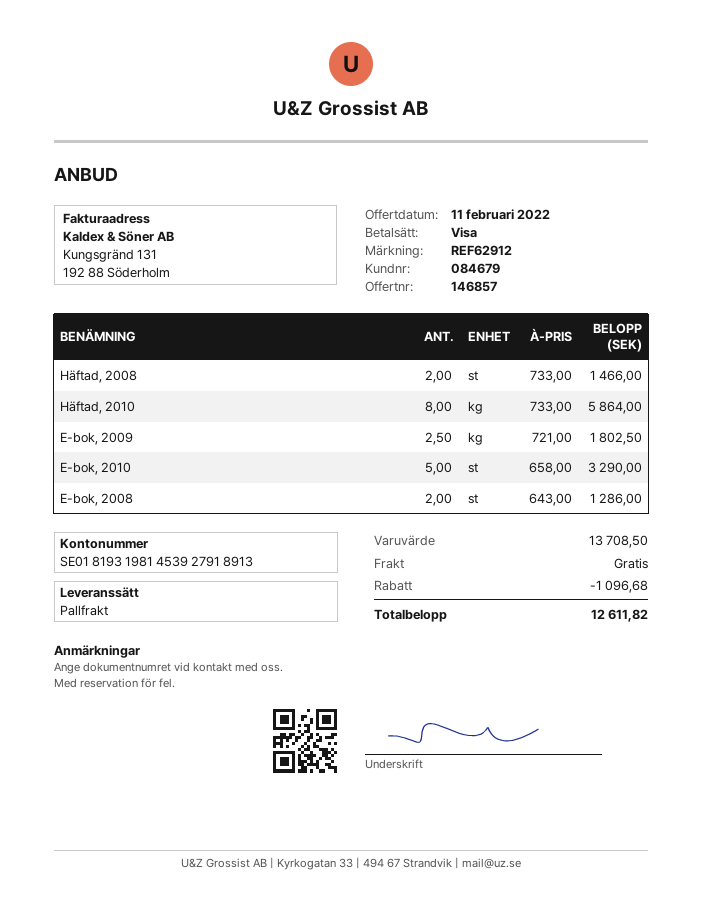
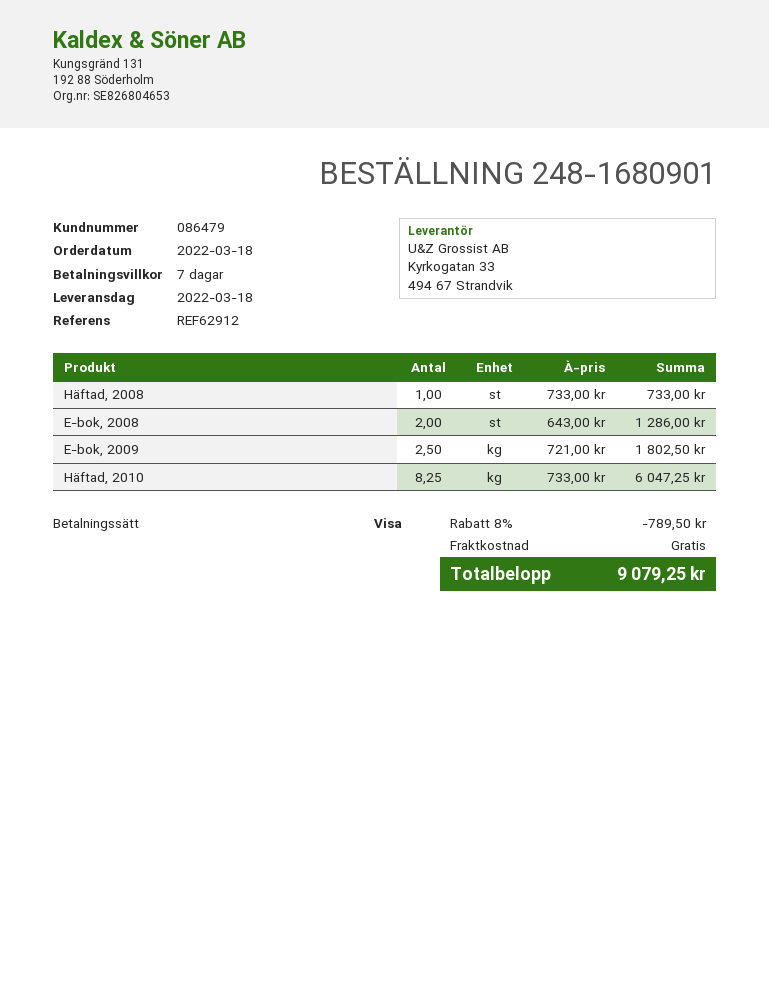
customer number: 084679 -> 086479
Häftad, 2008: 2 x 733.00 = 1466.00 -> 1 x 733.00 = 733.00
Häftad, 2010: 8 x 733.00 = 5864.00 -> 8.25 x 733.00 = 6047.25
E-bok, 2010: 5 x 658.00 = 3290.00 -> none
discount: 1096.68 -> 789.50
total: 12611.82 -> 9079.25

